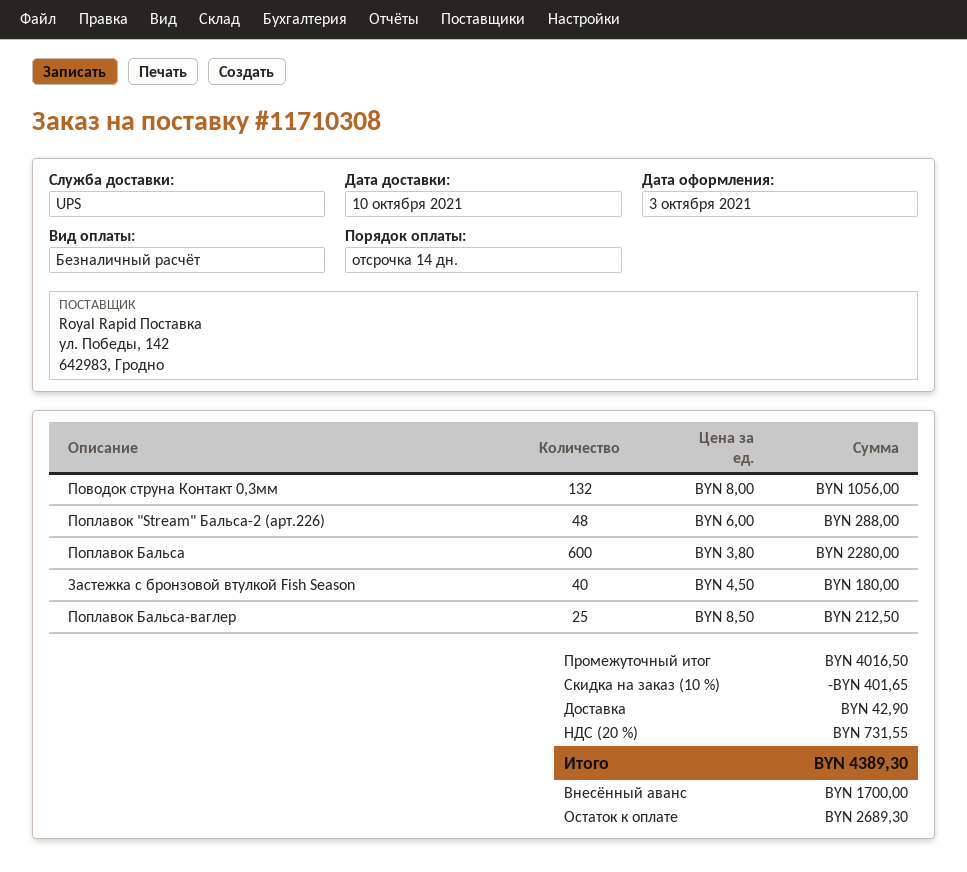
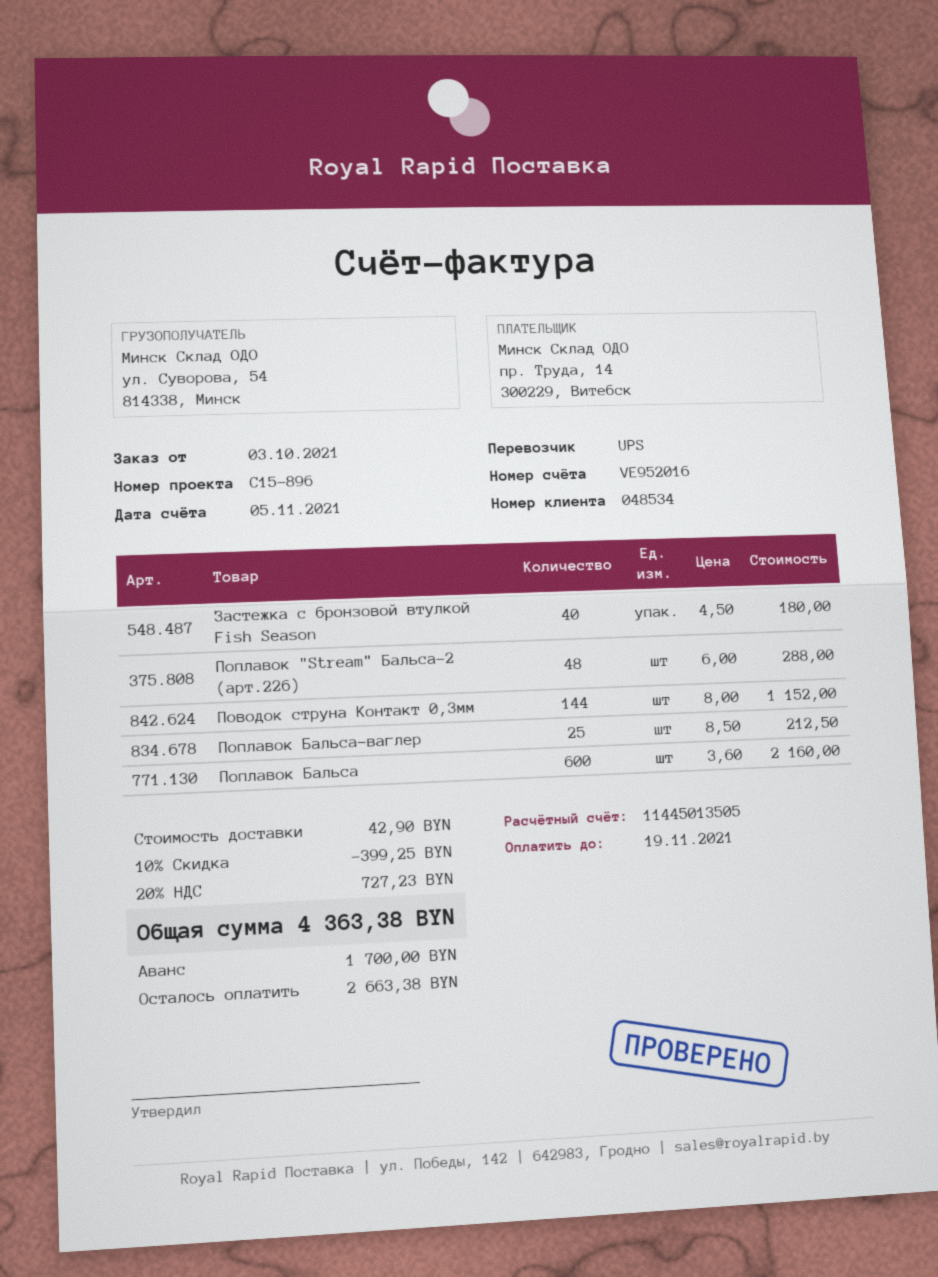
Поводок струна Контакт 0,3мм: 132 x 8.00 = 1056.00 -> 144 x 8.00 = 1152.00
Поплавок Бальса: 600 x 3.80 = 2280.00 -> 600 x 3.60 = 2160.00
discount: 10% = 401.65 -> 10% = 399.25
tax: 20% = 731.55 -> 20% = 727.23
total: 4389.30 -> 4363.38
balance: 2689.30 -> 2663.38

